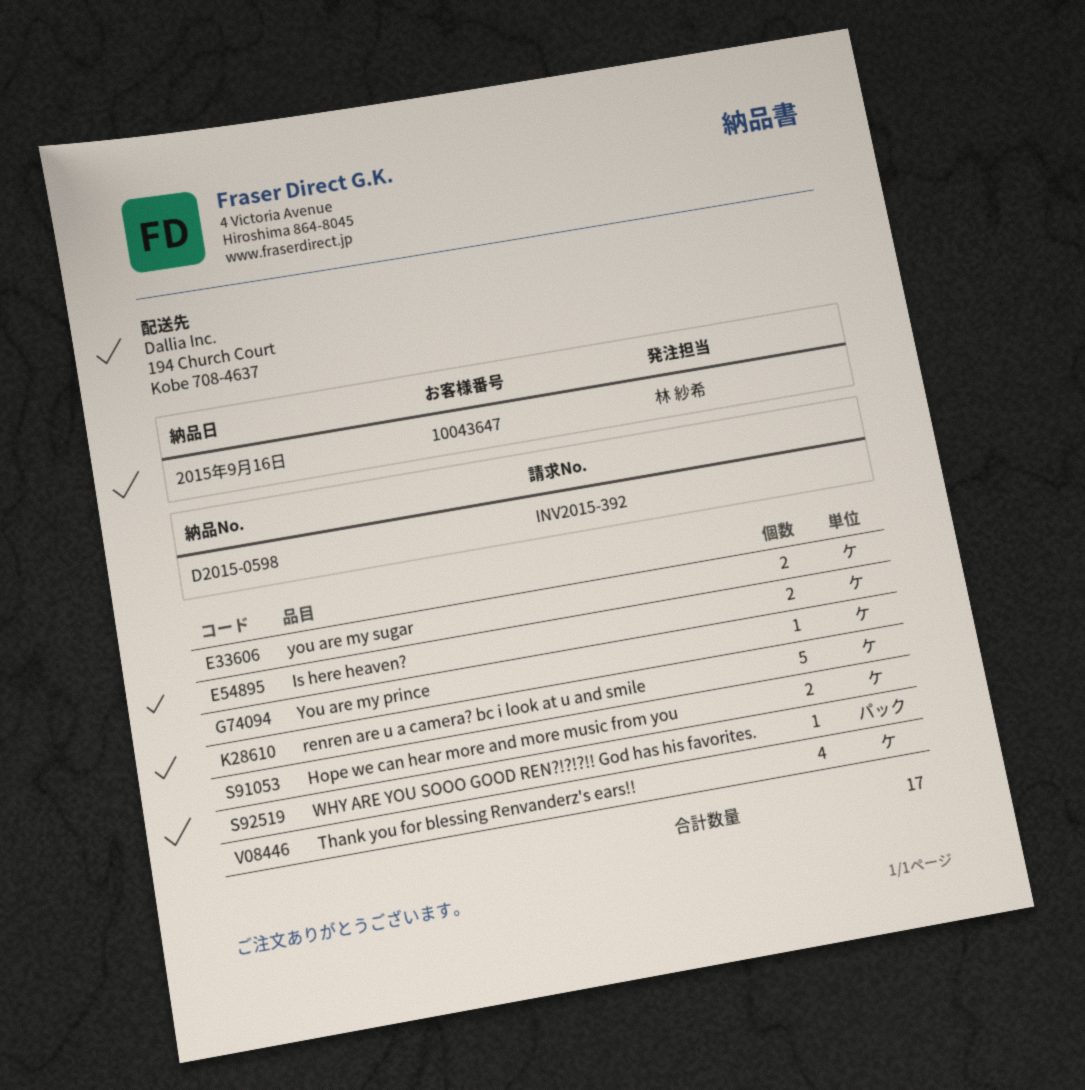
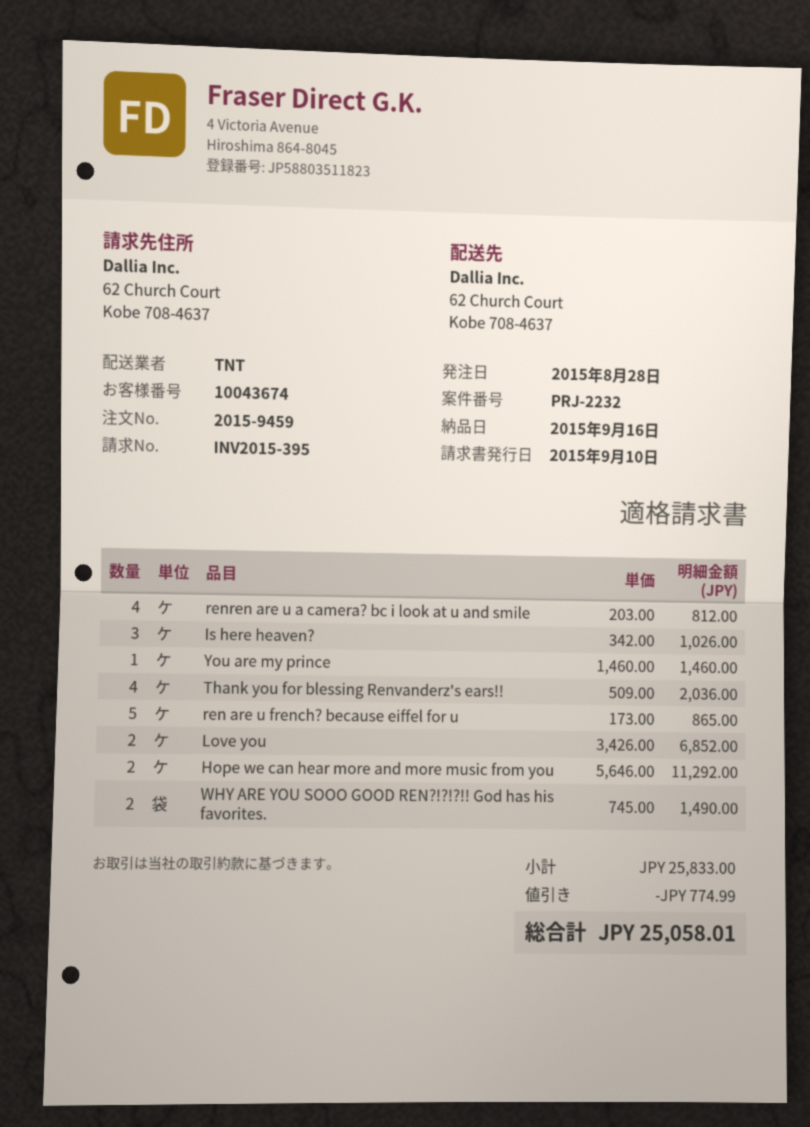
invoice number: INV2015-392 -> INV2015-395
customer number: 10043647 -> 10043674
ship to: 194 Church Court, Kobe 708-4637 -> 62 Church Court, Kobe 708-4637
you are my sugar: 2 -> none
Is here heaven?: 2 -> 3
renren are u a camera? bc i look at u and smile: 5 -> 4
WHY ARE YOU SOOO GOOD REN?!?!?!! God has his favorites.: 1 -> 2
ren are u french? because eiffel for u: none -> 5
Love you: none -> 2

